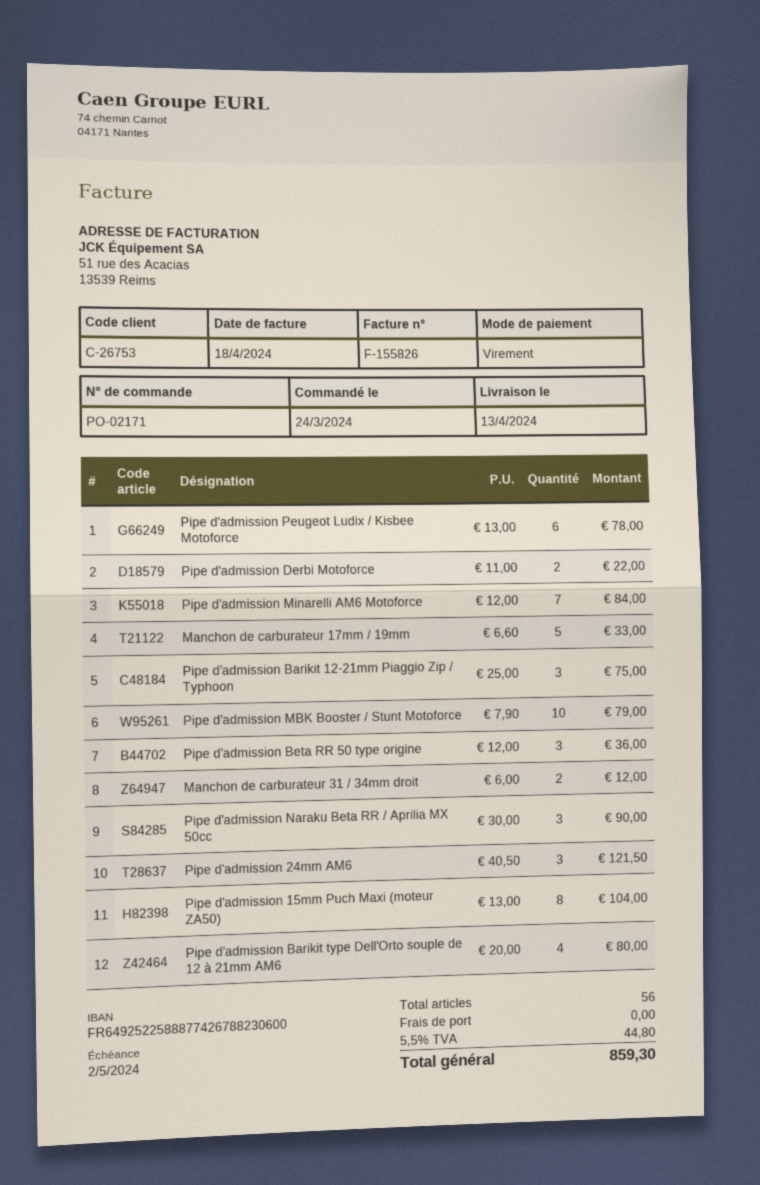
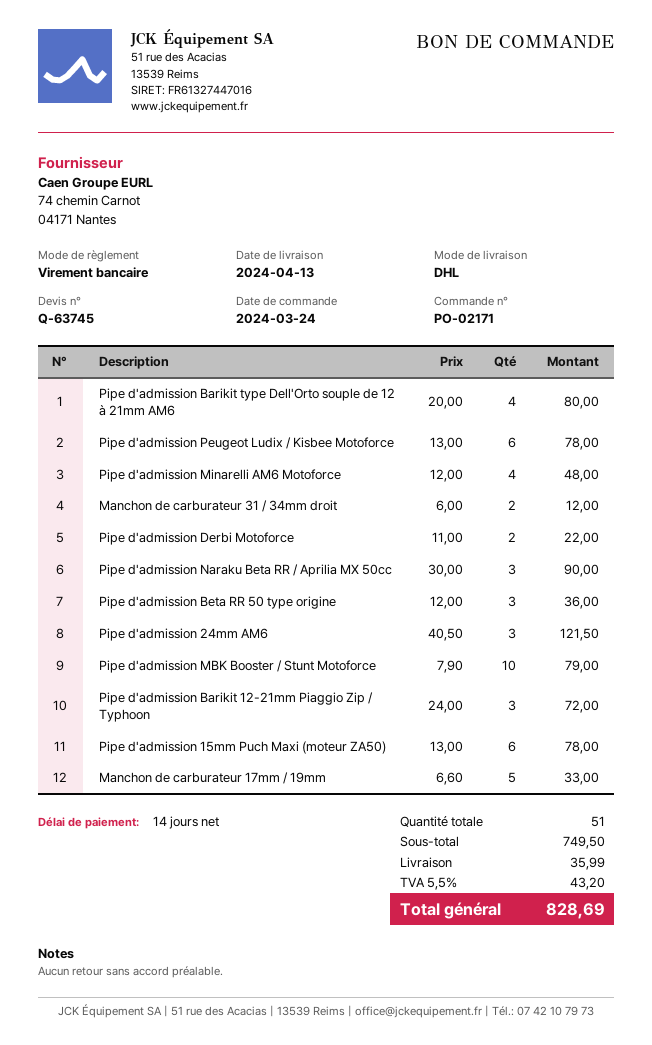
Pipe d'admission Minarelli AM6 Motoforce: 7 x 12.00 = 84.00 -> 4 x 12.00 = 48.00
Pipe d'admission Barikit 12-21mm Piaggio Zip / Typhoon: 3 x 25.00 = 75.00 -> 3 x 24.00 = 72.00
Pipe d'admission 15mm Puch Maxi (moteur ZA50): 8 x 13.00 = 104.00 -> 6 x 13.00 = 78.00
total quantity: 56 -> 51
shipping: 0.00 -> 35.99
tax: 5.5% = 44.80 -> 5.5% = 43.20
total: 859.30 -> 828.69

